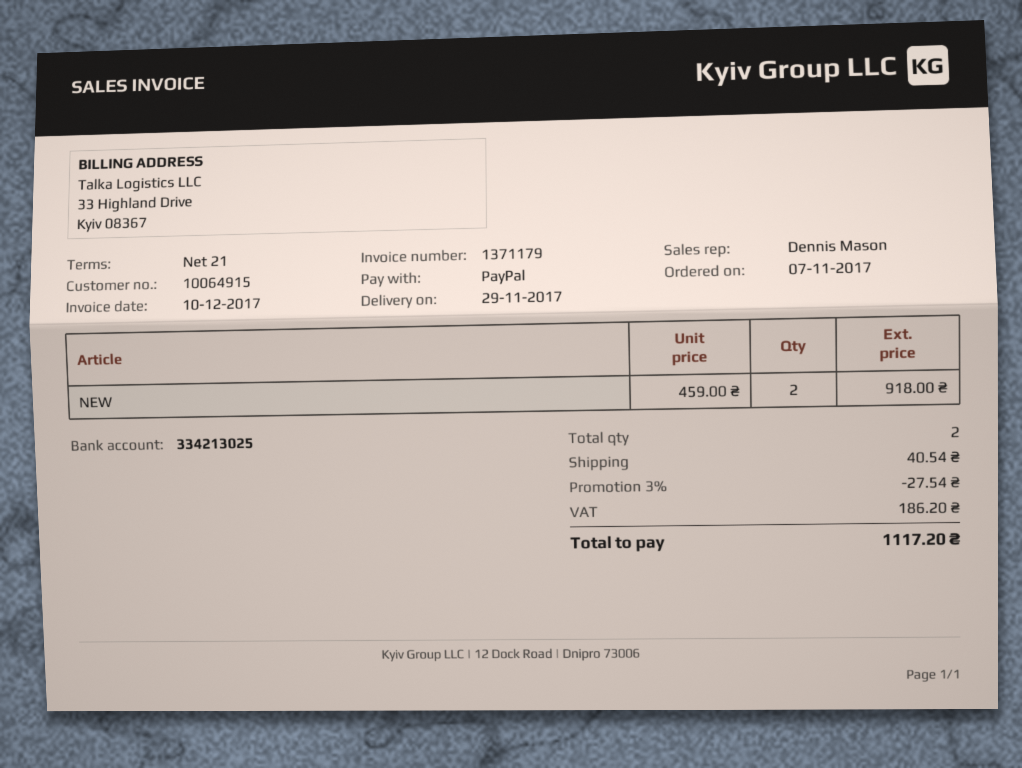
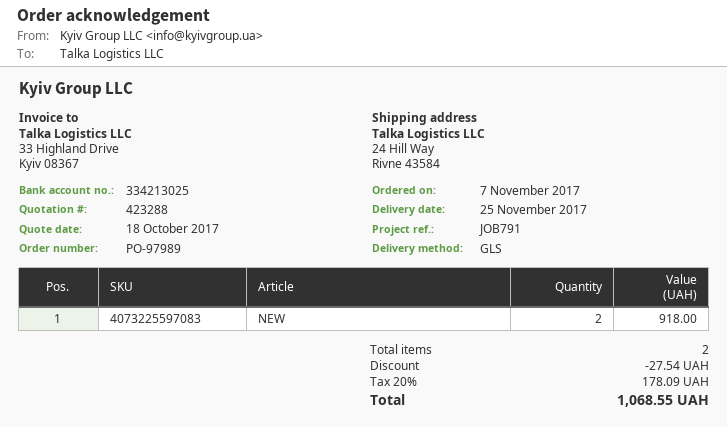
delivery date: 2017-11-29 -> 2017-11-25
shipping: 40.54 -> none
tax: 186.20 -> 178.09
total: 1117.20 -> 1068.55

